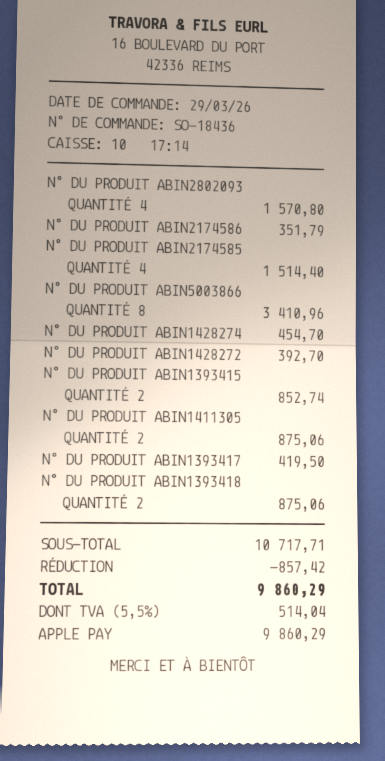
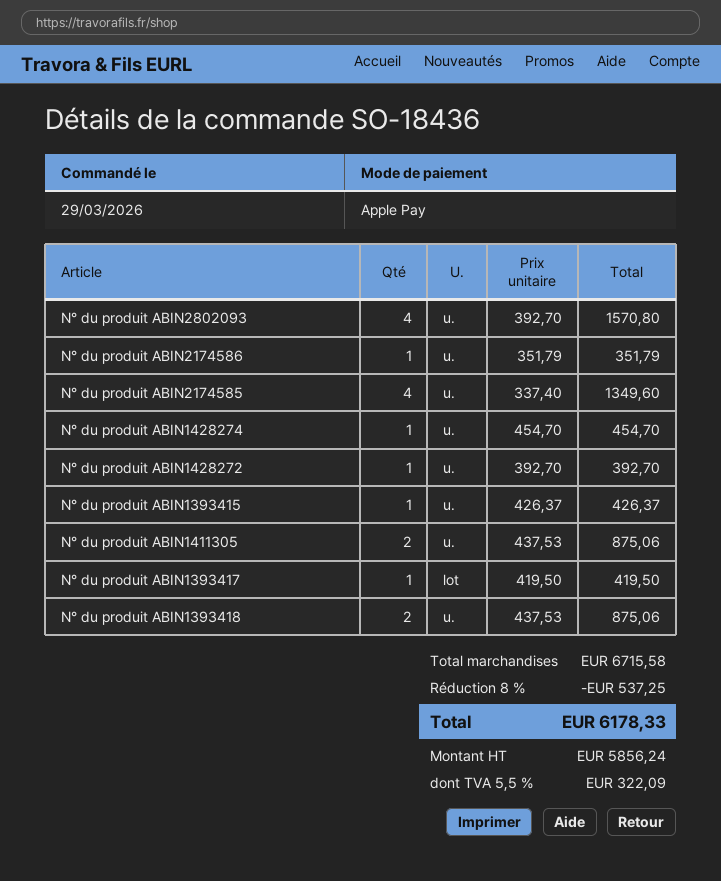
N° DU PRODUIT ABIN2174585: 4 for 1514.40 -> 4 for 1349.60
N° DU PRODUIT ABIN5003866: 8 for 3410.96 -> none
N° DU PRODUIT ABIN1393415: 2 for 852.74 -> 1 for 426.37
subtotal: 10717.71 -> 6715.58
discount: 857.42 -> 537.25
tax: 5.5% = 514.04 -> 5.5% = 322.09
total: 9860.29 -> 6178.33

